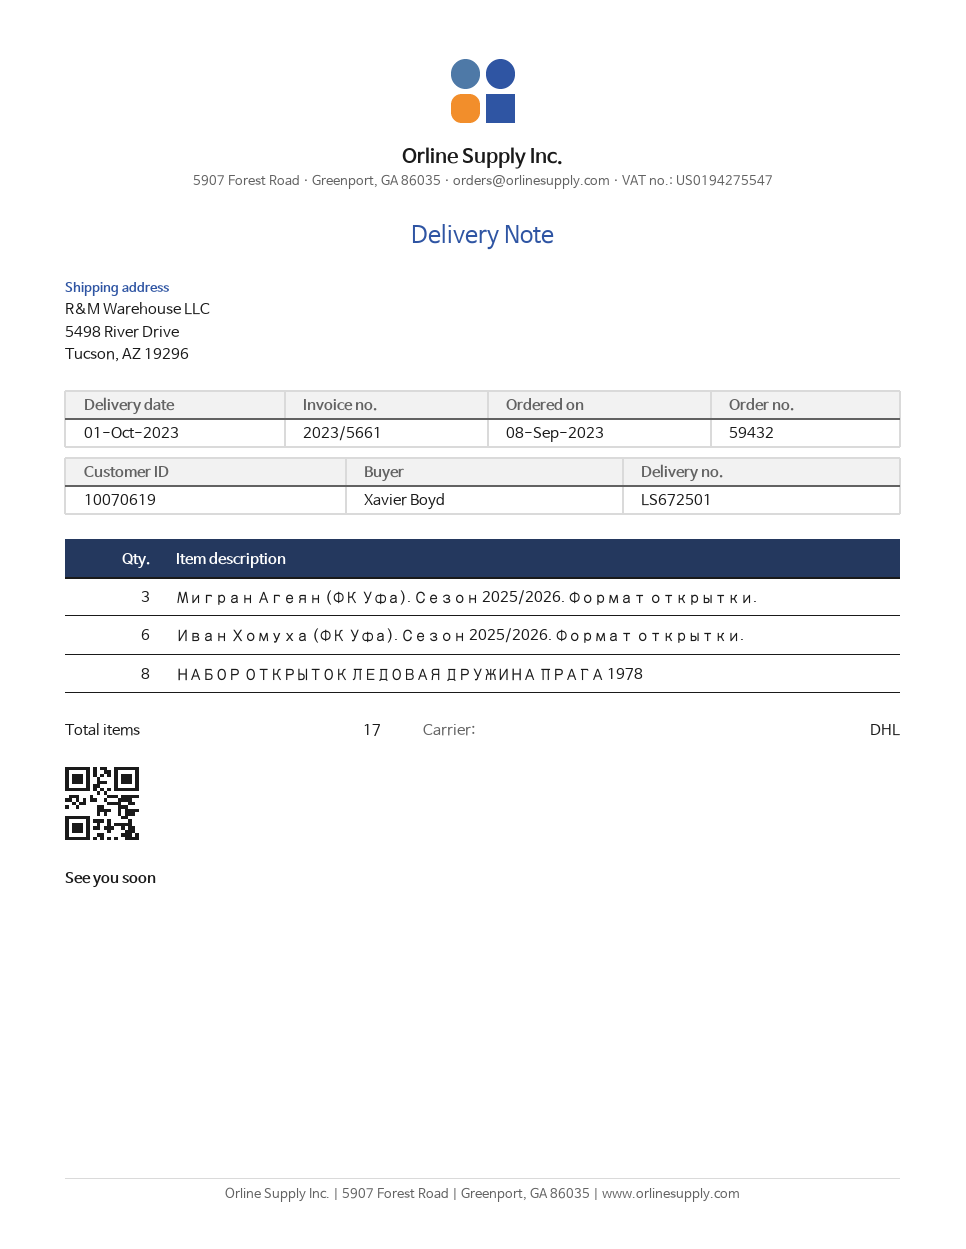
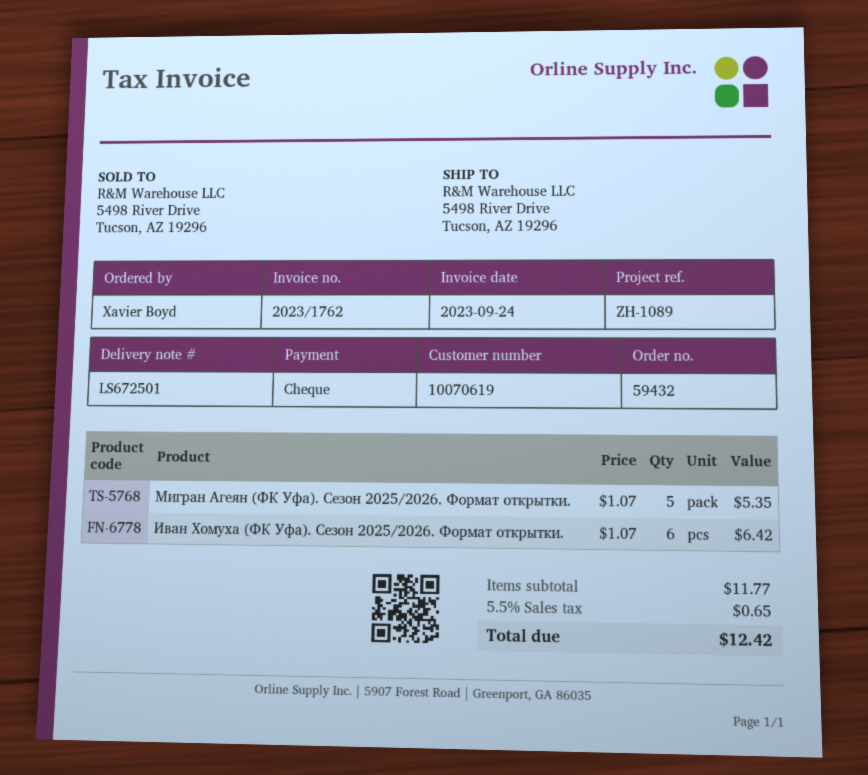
invoice number: 2023/5661 -> 2023/1762
Мигран Агеян (ФК Уфа). Сезон 2025/2026. Формат открытки.: 3 -> 5
НАБОР ОТКРЫТОК ЛЕДОВАЯ ДРУЖИНА ПРАГА 1978: 8 -> none

